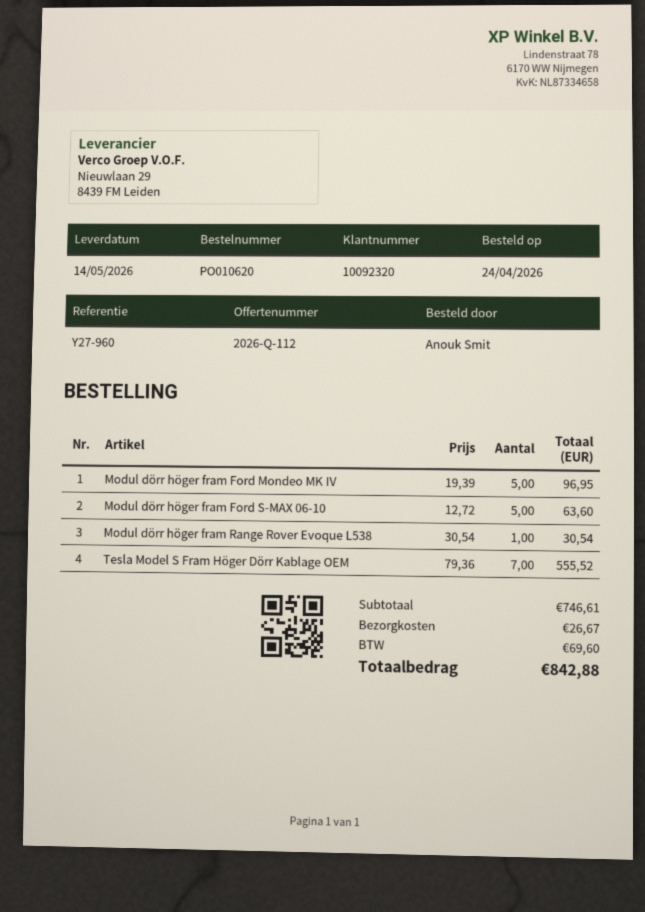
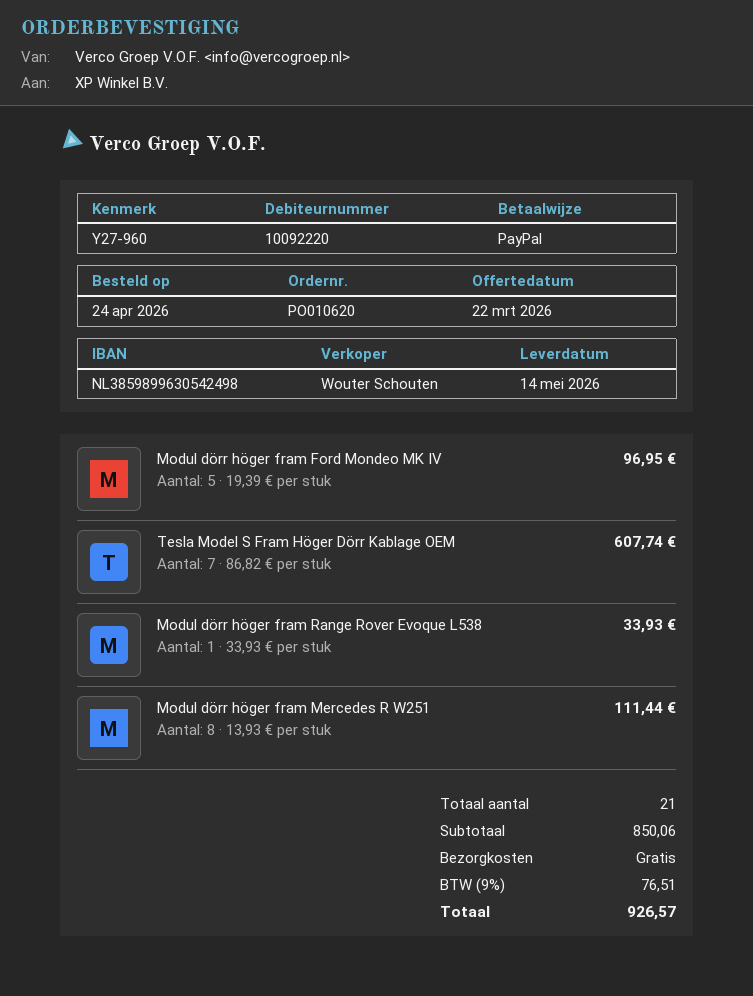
customer number: 10092320 -> 10092220
Modul dörr höger fram Ford S-MAX 06-10: 5 x 12.72 = 63.60 -> none
Modul dörr höger fram Range Rover Evoque L538: 1 x 30.54 = 30.54 -> 1 x 33.93 = 33.93
Tesla Model S Fram Höger Dörr Kablage OEM: 7 x 79.36 = 555.52 -> 7 x 86.82 = 607.74
Modul dörr höger fram Mercedes R W251: none -> 8 x 13.93 = 111.44
subtotal: 746.61 -> 850.06
shipping: 26.67 -> 0.00
tax: 69.60 -> 76.51
total: 842.88 -> 926.57

